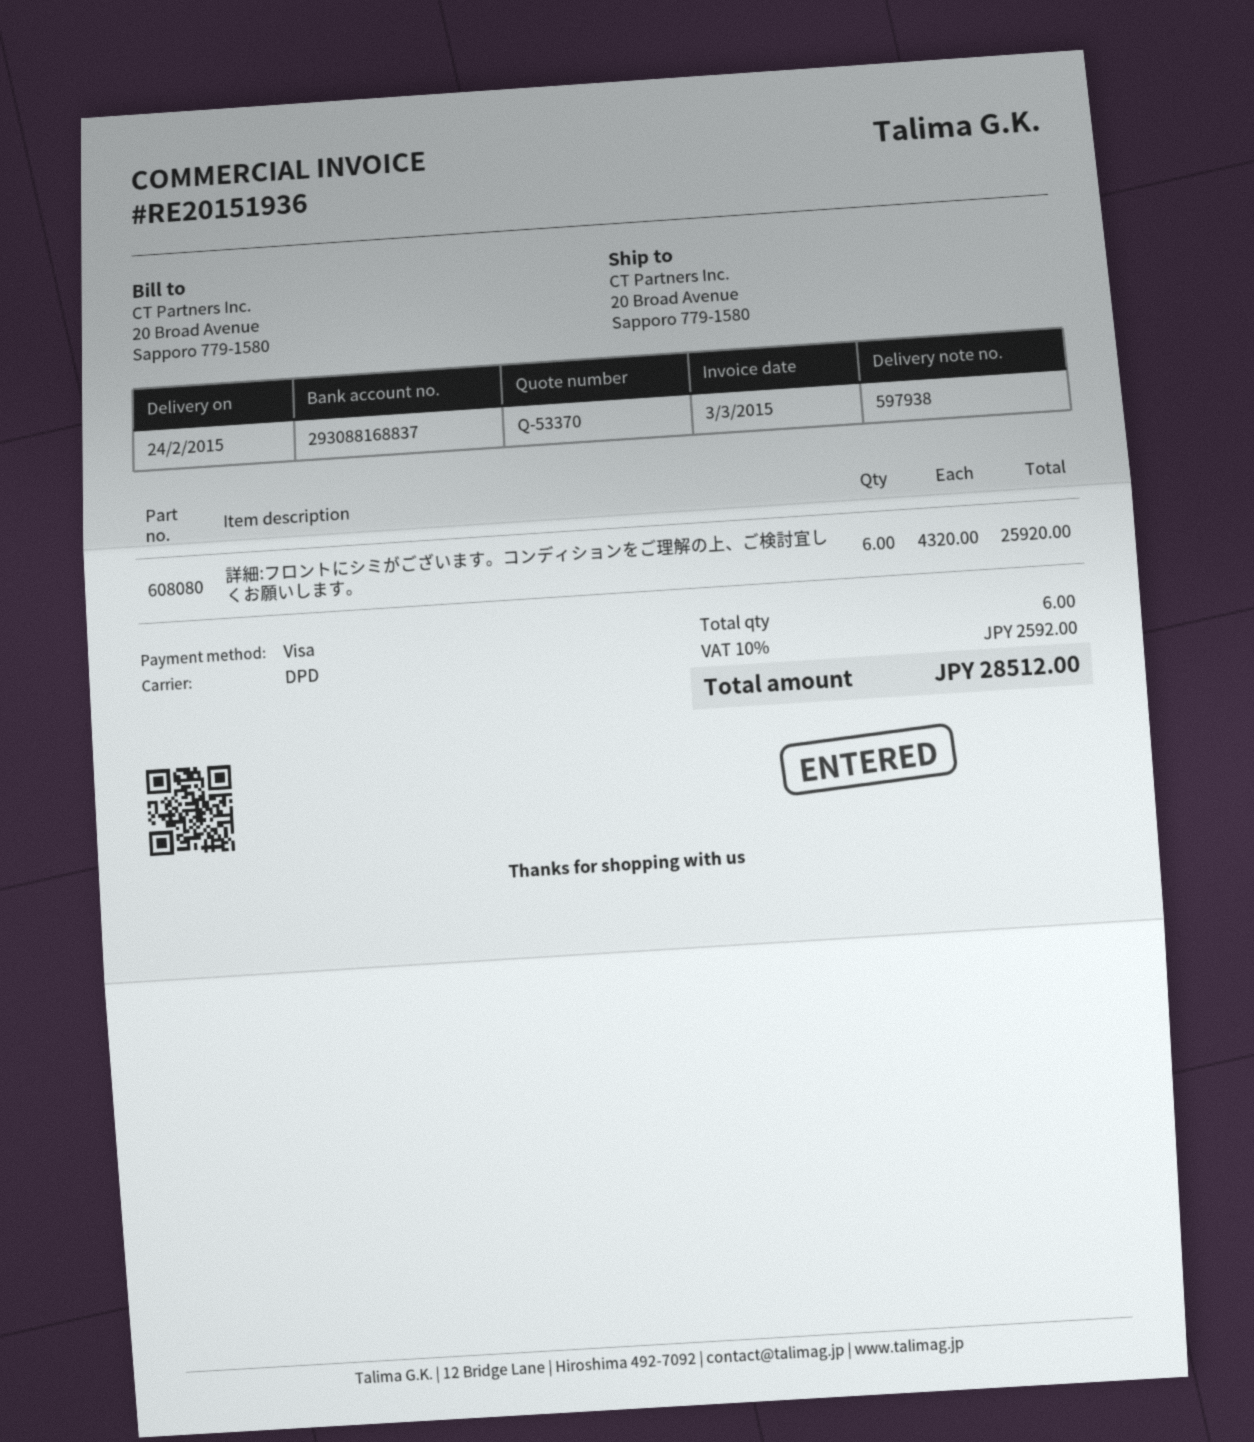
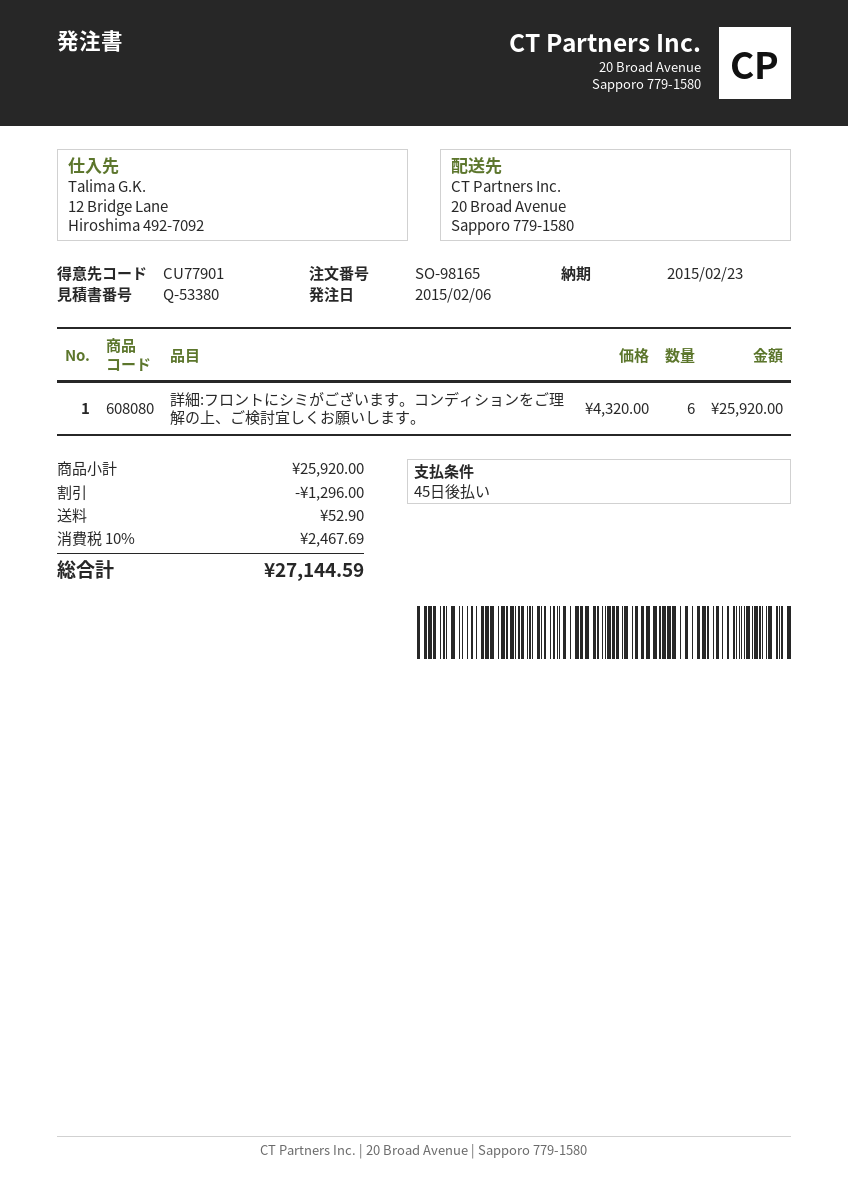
quote number: Q-53370 -> Q-53380
delivery date: 2015-02-24 -> 2015-02-23
discount: none -> 1296.00
shipping: none -> 52.90
tax: 10% = 2592.00 -> 10% = 2467.69
total: 28512.00 -> 27144.59

